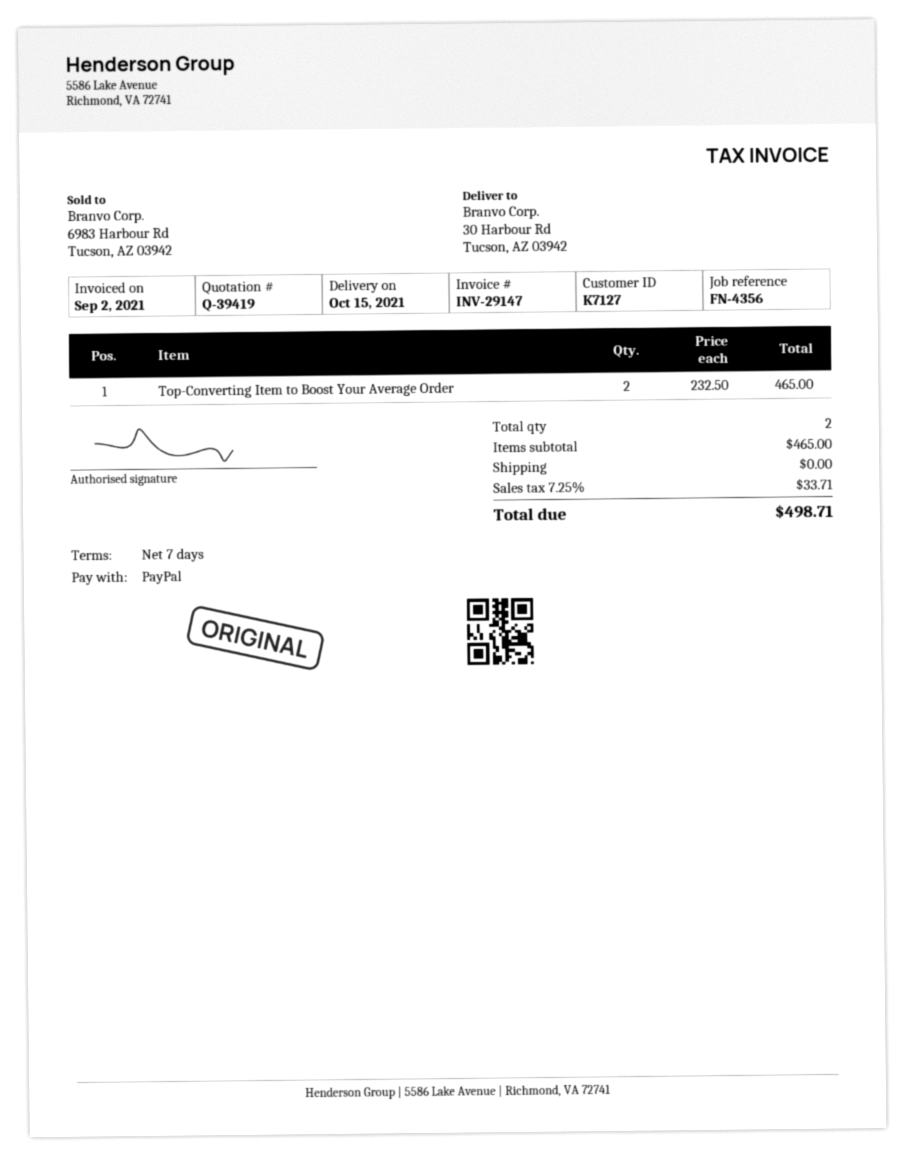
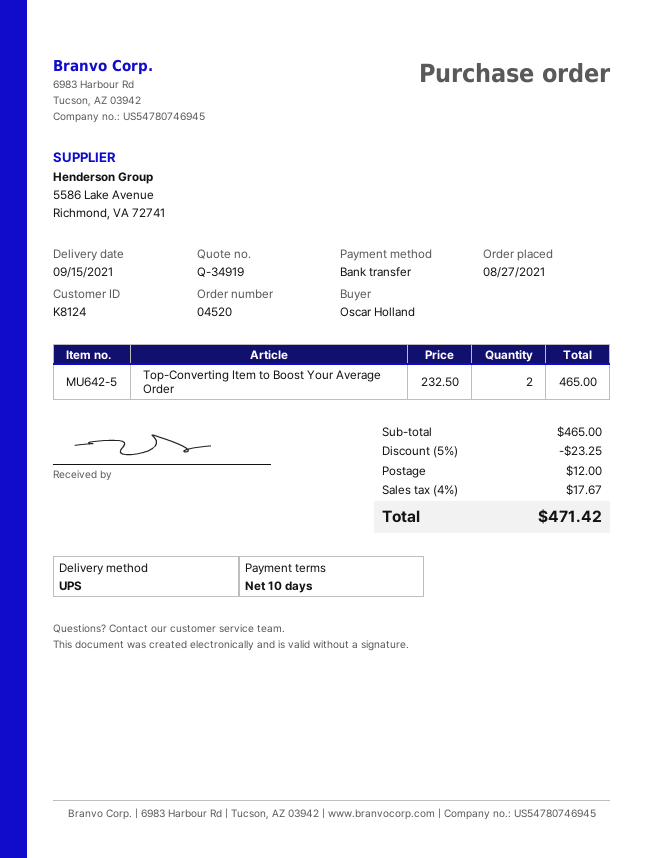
quote number: Q-39419 -> Q-34919
delivery date: 2021-10-15 -> 2021-09-15
payment terms: 7 days -> 10 days
customer number: K7127 -> K8124
payment method: PayPal -> bank transfer
discount: none -> 5% = 23.25
shipping: 0.00 -> 12.00
tax: 7.25% = 33.71 -> 4% = 17.67
total: 498.71 -> 471.42

